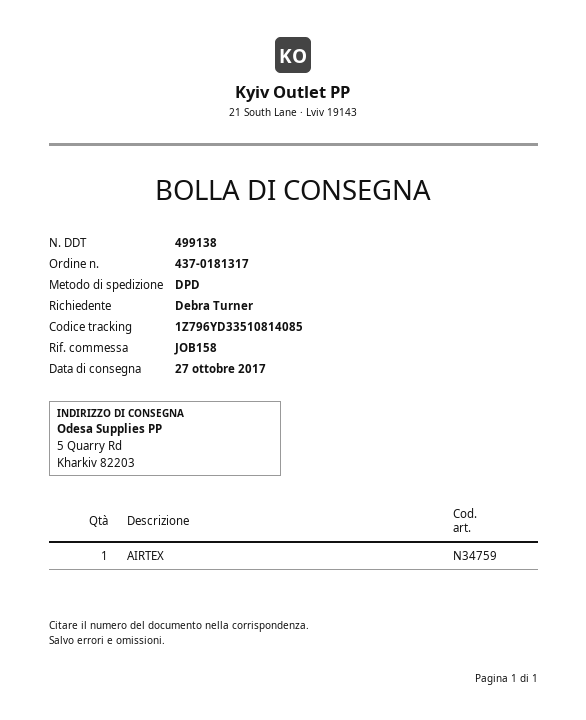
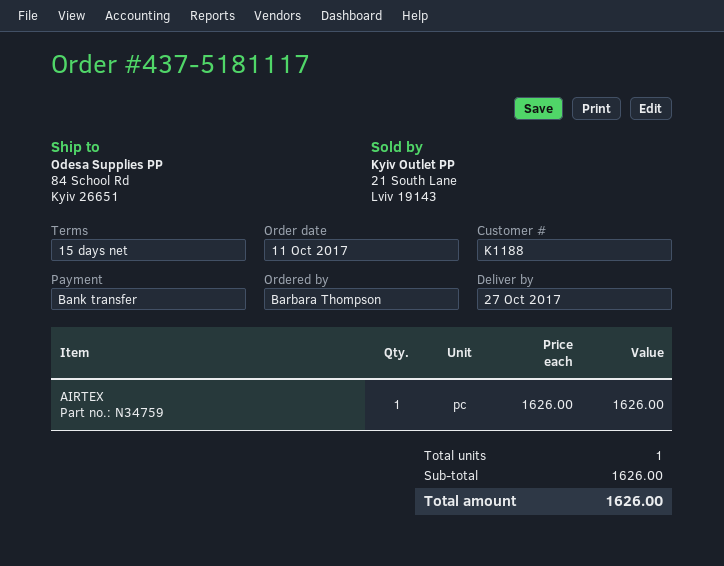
order number: 437-0181317 -> 437-5181117
ordered by: Debra Turner -> Barbara Thompson
ship to: 5 Quarry Rd, Kharkiv 82203 -> 84 School Rd, Kyiv 26651

